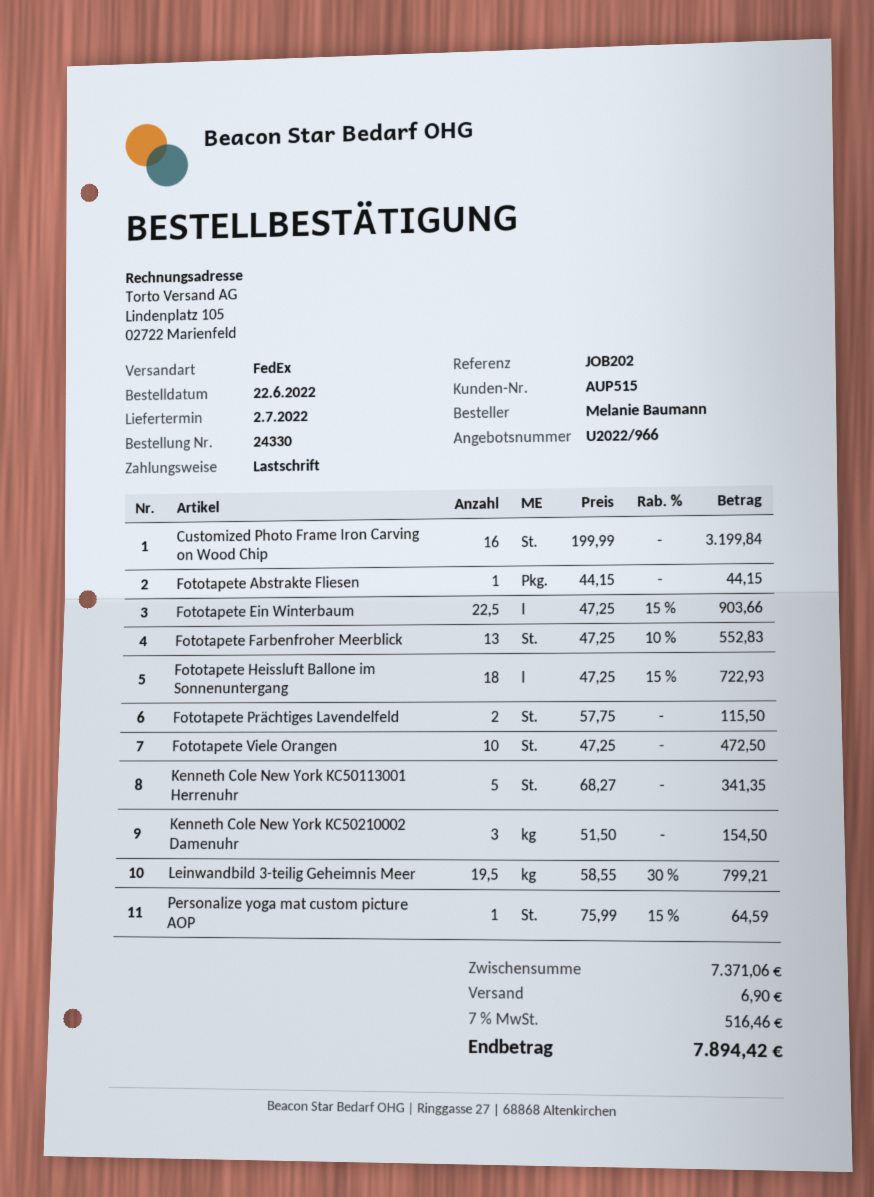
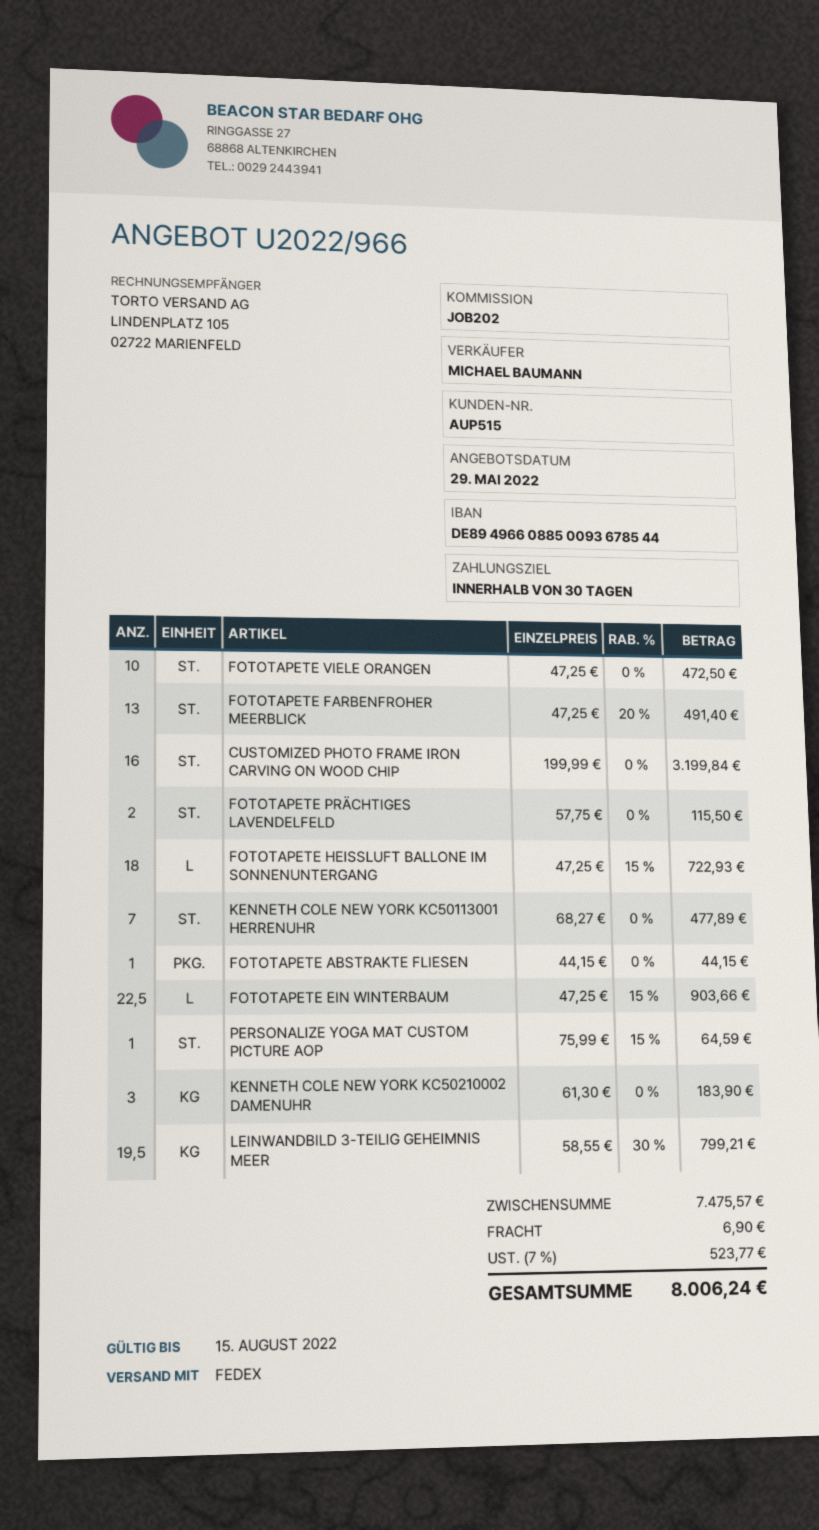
Fototapete Farbenfroher Meerblick: 13 x 47.25 - 10% = 552.83 -> 13 x 47.25 - 20% = 491.40
Kenneth Cole New York KC50113001 Herrenuhr: 5 x 68.27 = 341.35 -> 7 x 68.27 = 477.89
Kenneth Cole New York KC50210002 Damenuhr: 3 x 51.50 = 154.50 -> 3 x 61.30 = 183.90
subtotal: 7371.06 -> 7475.57
tax: 7% = 516.46 -> 7% = 523.77
total: 7894.42 -> 8006.24

